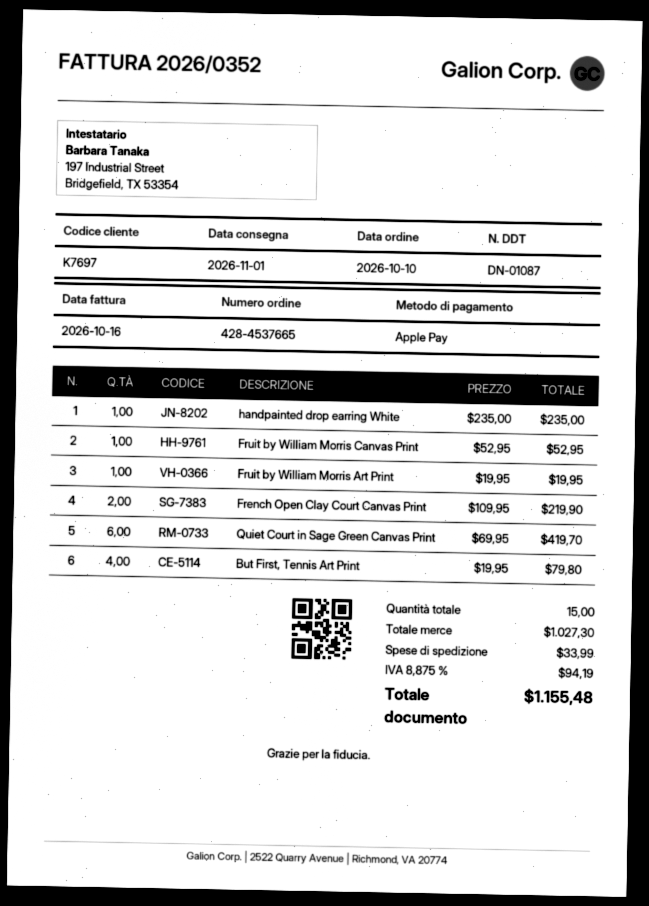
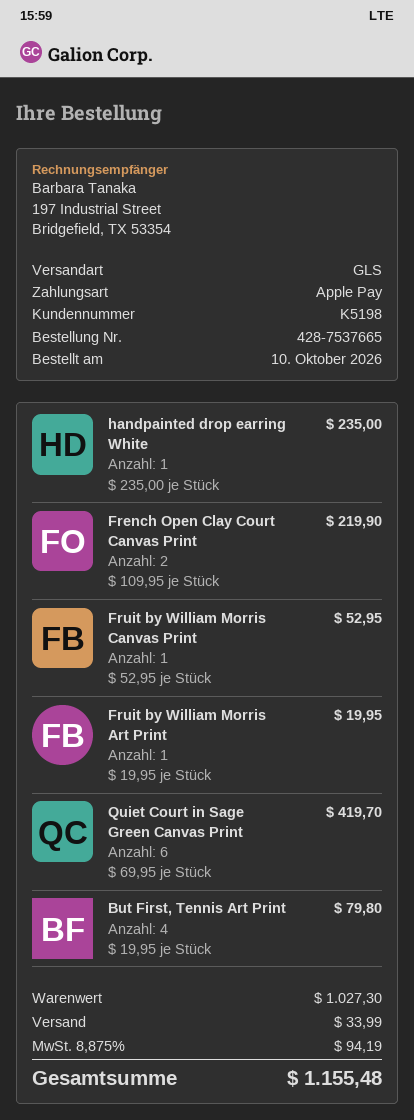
order number: 428-4537665 -> 428-7537665
customer number: K7697 -> K5198

